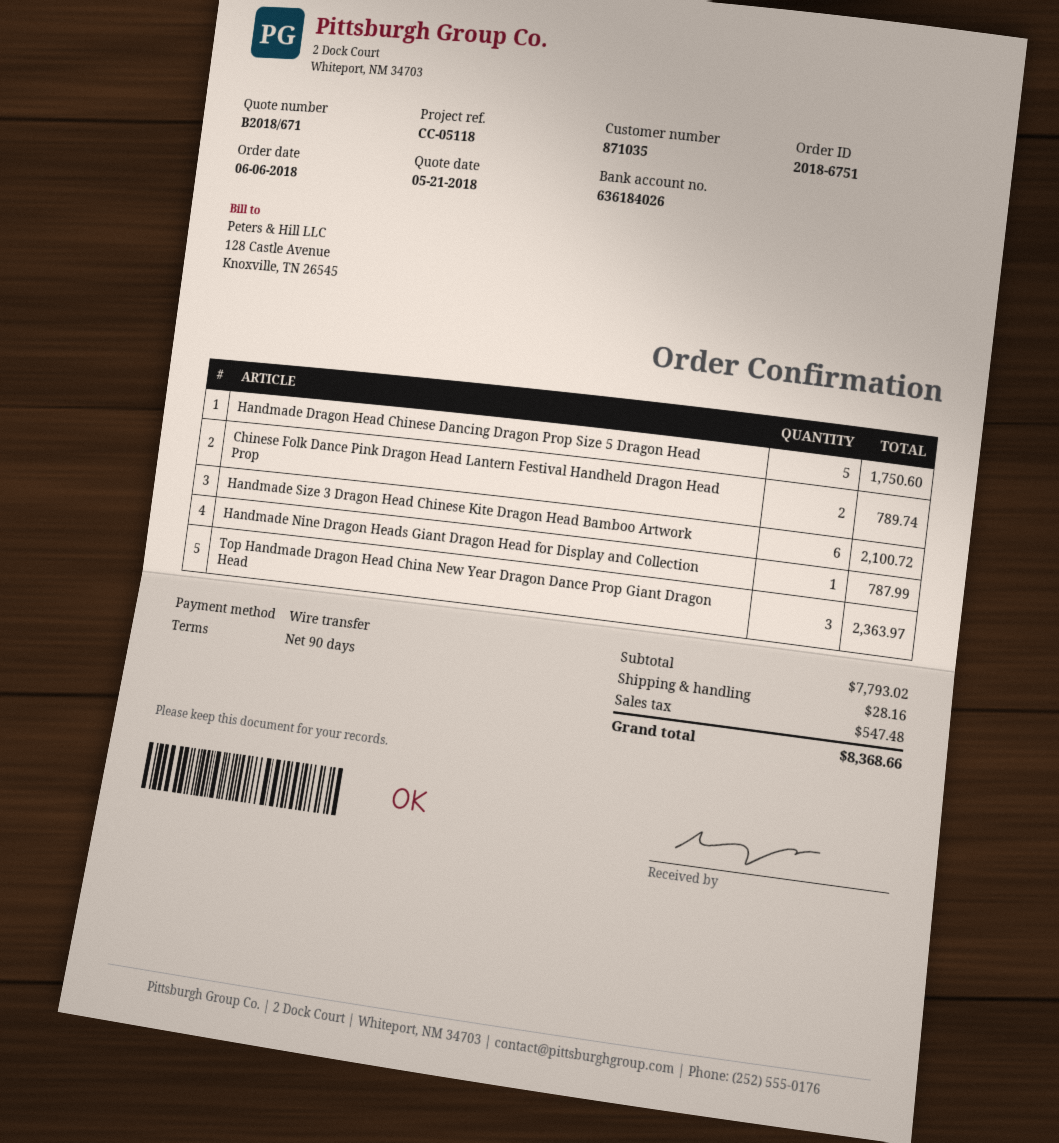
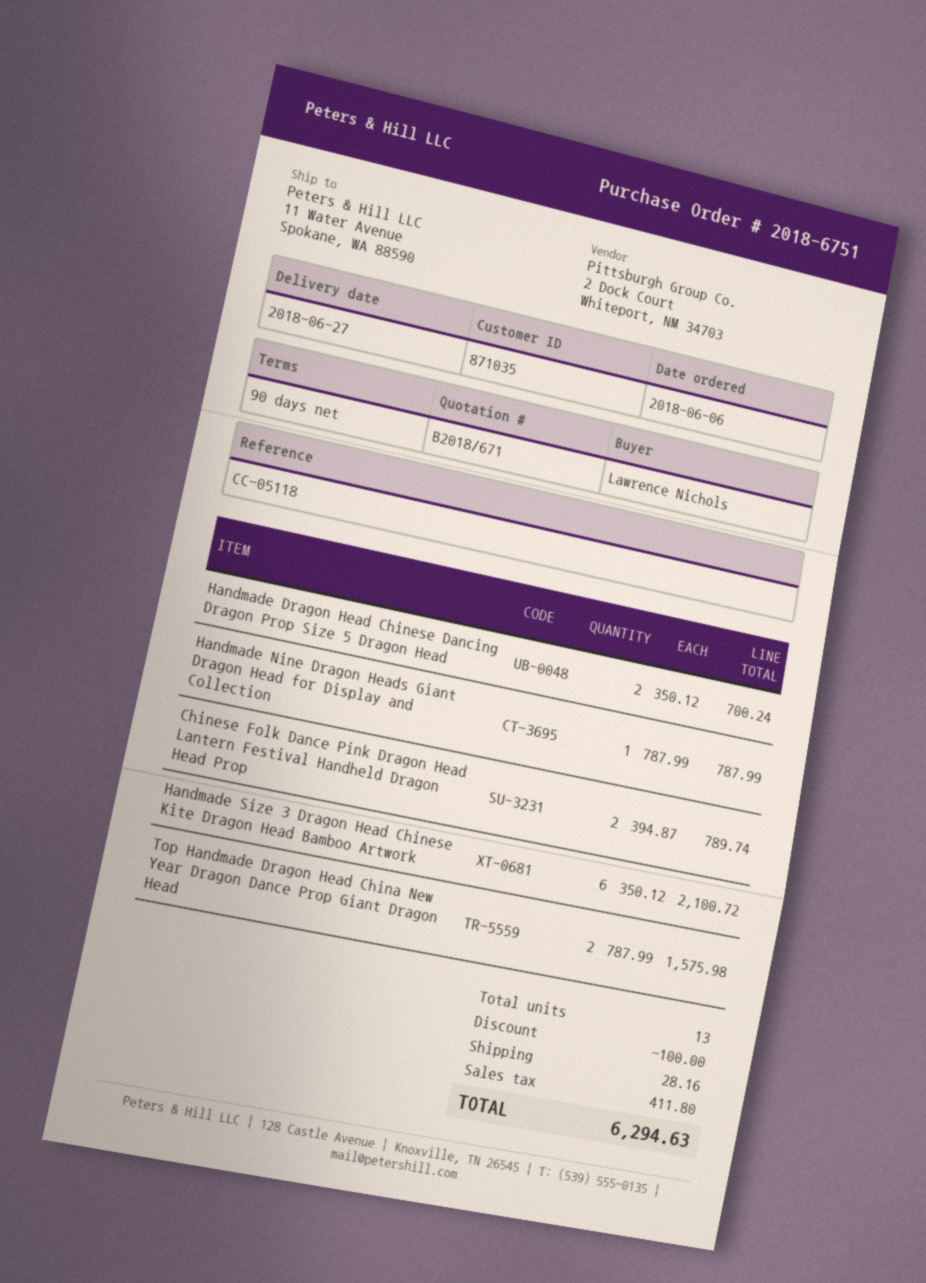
Handmade Dragon Head Chinese Dancing Dragon Prop Size 5 Dragon Head: 5 for 1750.60 -> 2 for 700.24
Top Handmade Dragon Head China New Year Dragon Dance Prop Giant Dragon Head: 3 for 2363.97 -> 2 for 1575.98
discount: none -> 100.00
tax: 547.48 -> 411.80
total: 8368.66 -> 6294.63

